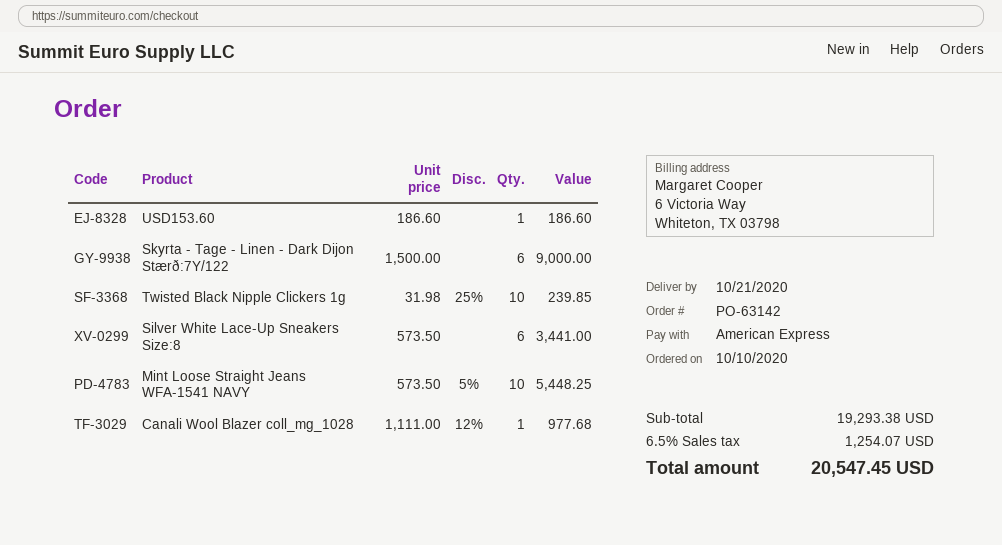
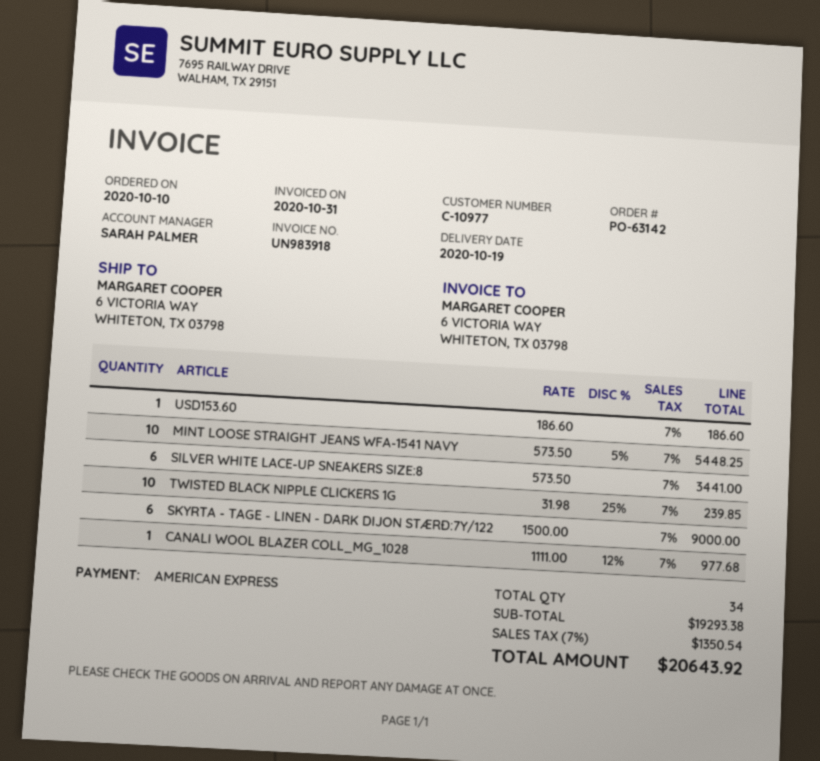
delivery date: 2020-10-21 -> 2020-10-19
tax: 6.5% = 1254.07 -> 7% = 1350.54
total: 20547.45 -> 20643.92

